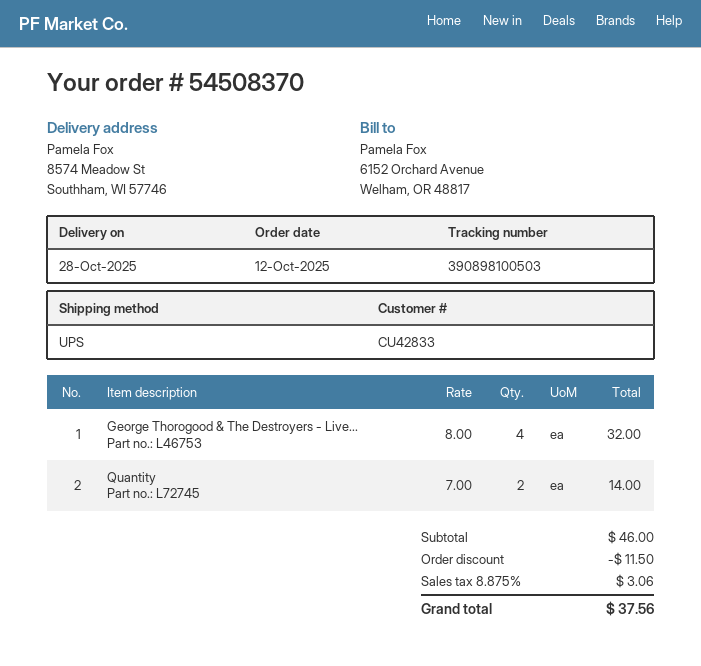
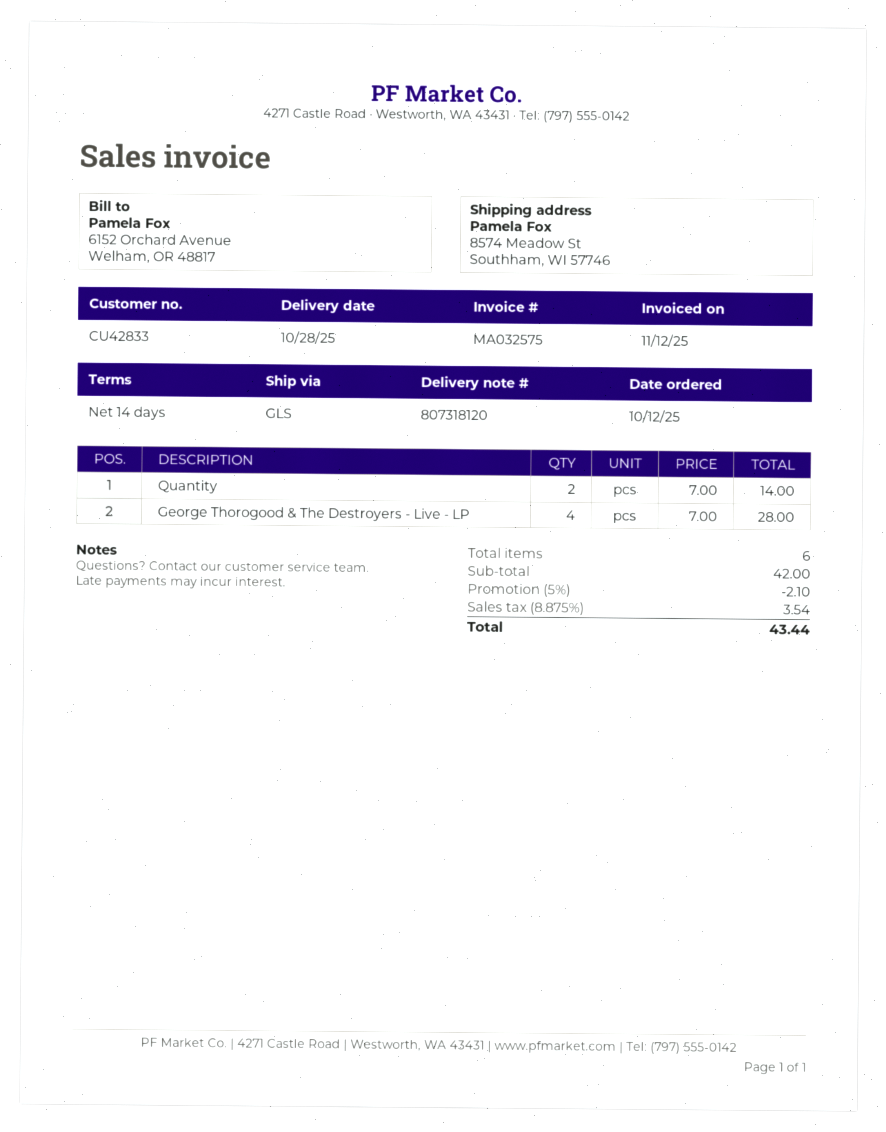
shipping method: UPS -> GLS
George Thorogood & The Destroyers - Live...: 4 x 8.00 = 32.00 -> 4 x 7.00 = 28.00
subtotal: 46.00 -> 42.00
discount: 11.50 -> 2.10
tax: 8.875% = 3.06 -> 8.875% = 3.54
total: 37.56 -> 43.44

